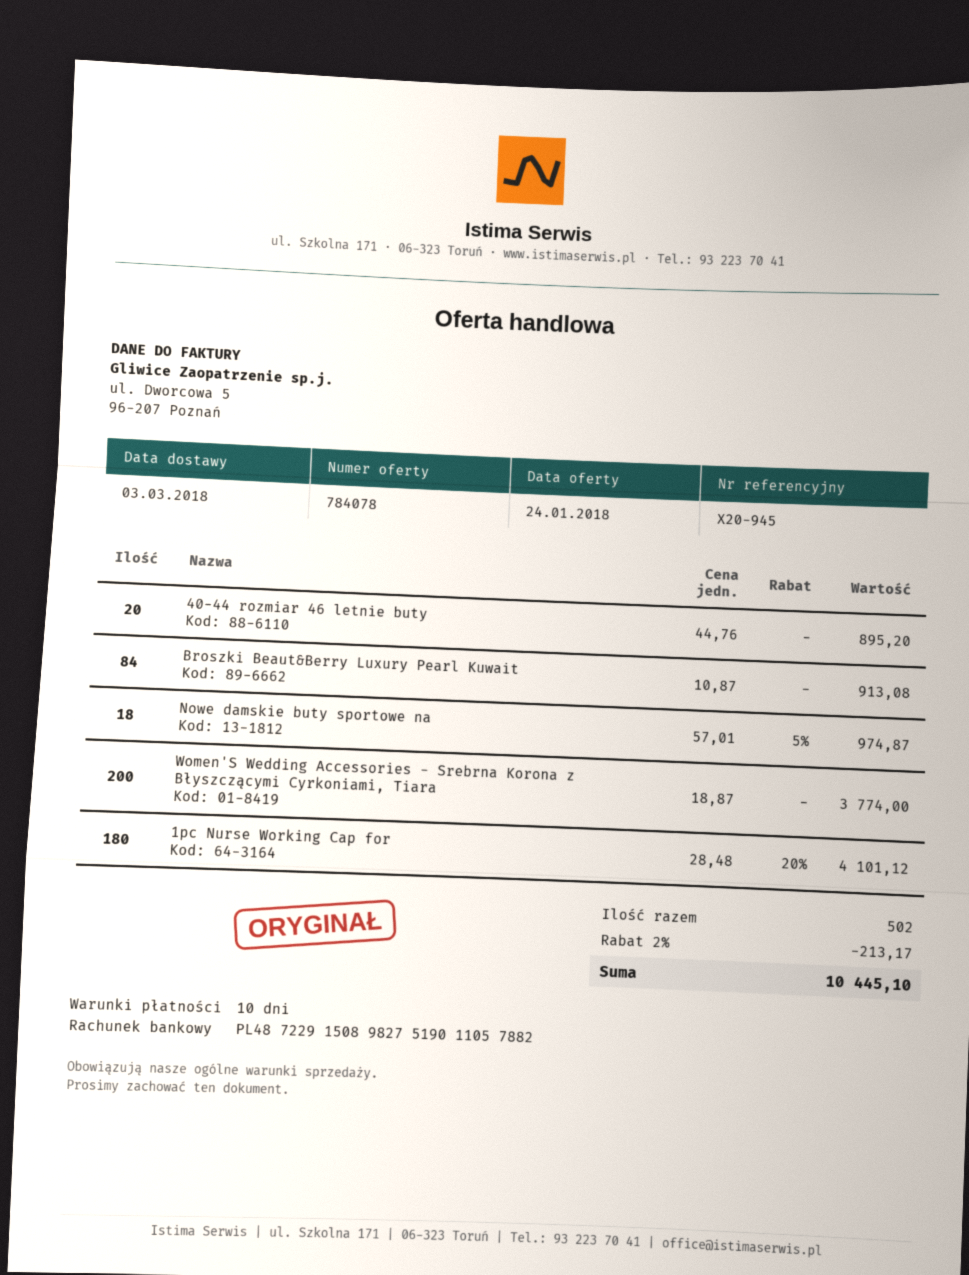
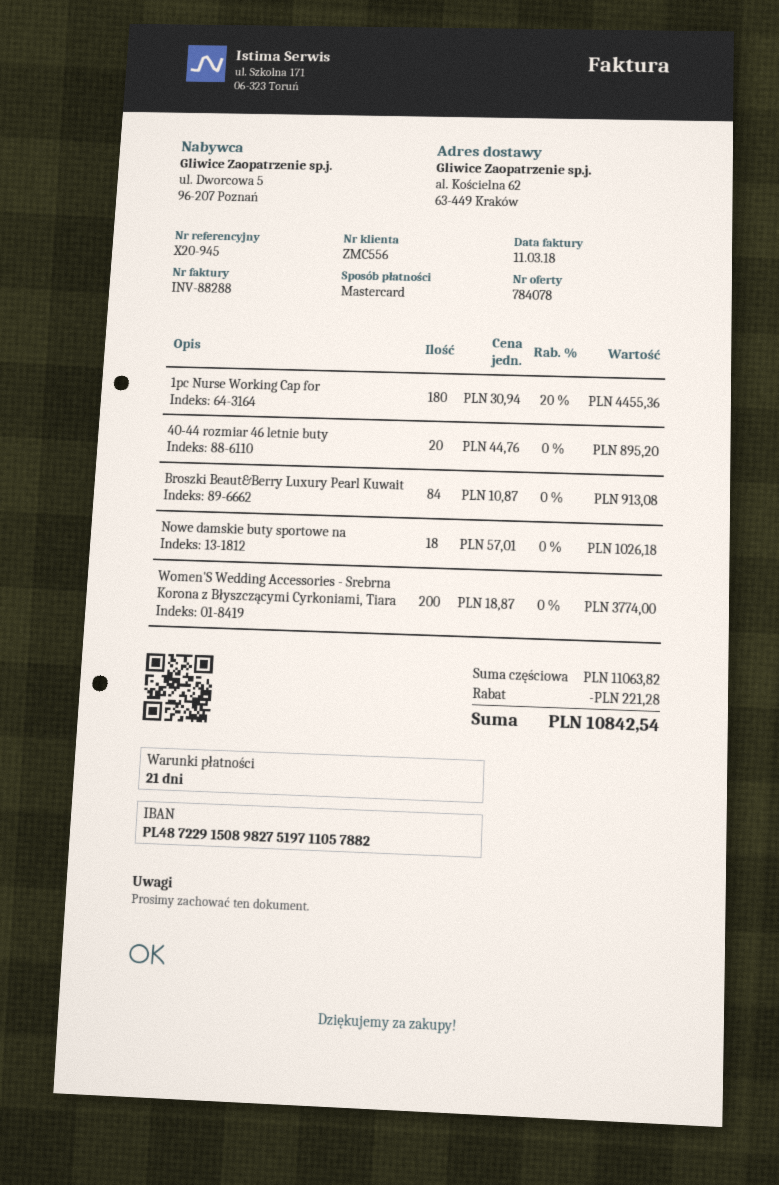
payment terms: 10 days -> 21 days
bank account: PL48722915089827519011057882 -> PL48722915089827519711057882
Nowe damskie buty sportowe na: 18 x 57.01 - 5% = 974.87 -> 18 x 57.01 = 1026.18
1pc Nurse Working Cap for: 180 x 28.48 - 20% = 4101.12 -> 180 x 30.94 - 20% = 4455.36
discount: 213.17 -> 221.28
total: 10445.10 -> 10842.54

